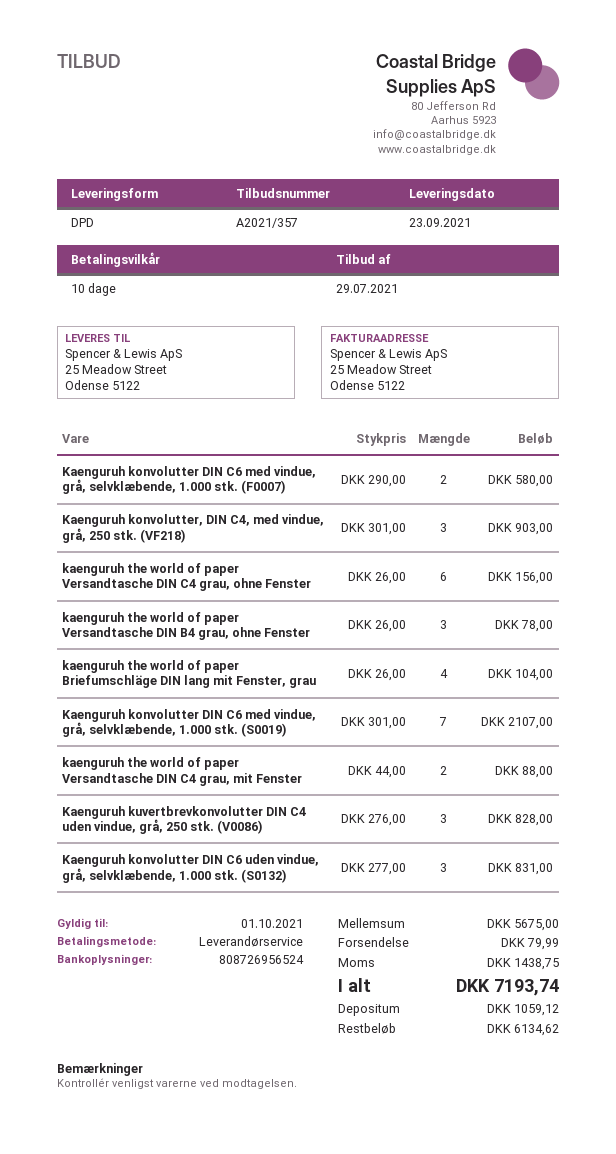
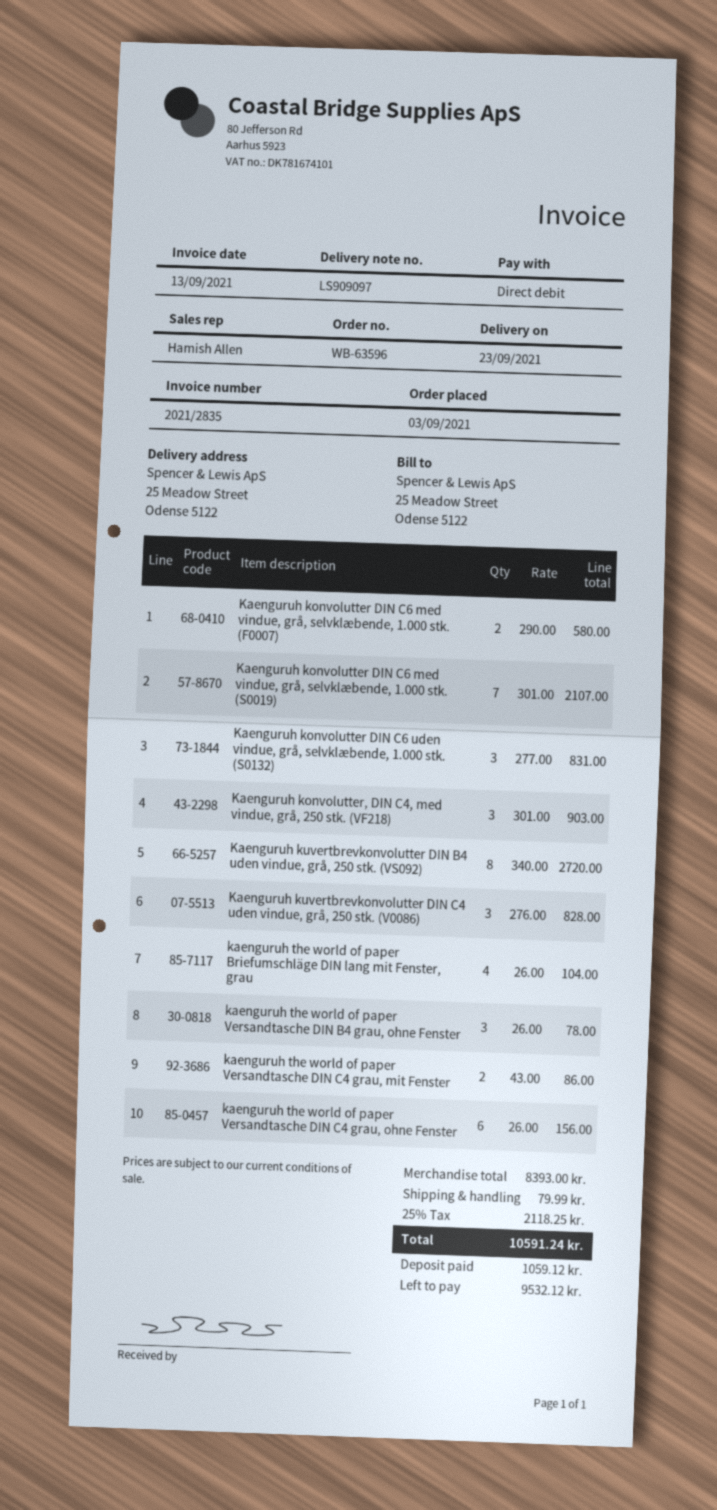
kaenguruh the world of paper Versandtasche DIN C4 grau, mit Fenster: 2 x 44.00 = 88.00 -> 2 x 43.00 = 86.00
Kaenguruh kuvertbrevkonvolutter DIN B4 uden vindue, grå, 250 stk. (VS092): none -> 8 x 340.00 = 2720.00
subtotal: 5675.00 -> 8393.00
tax: 1438.75 -> 2118.25
total: 7193.74 -> 10591.24
balance: 6134.62 -> 9532.12

